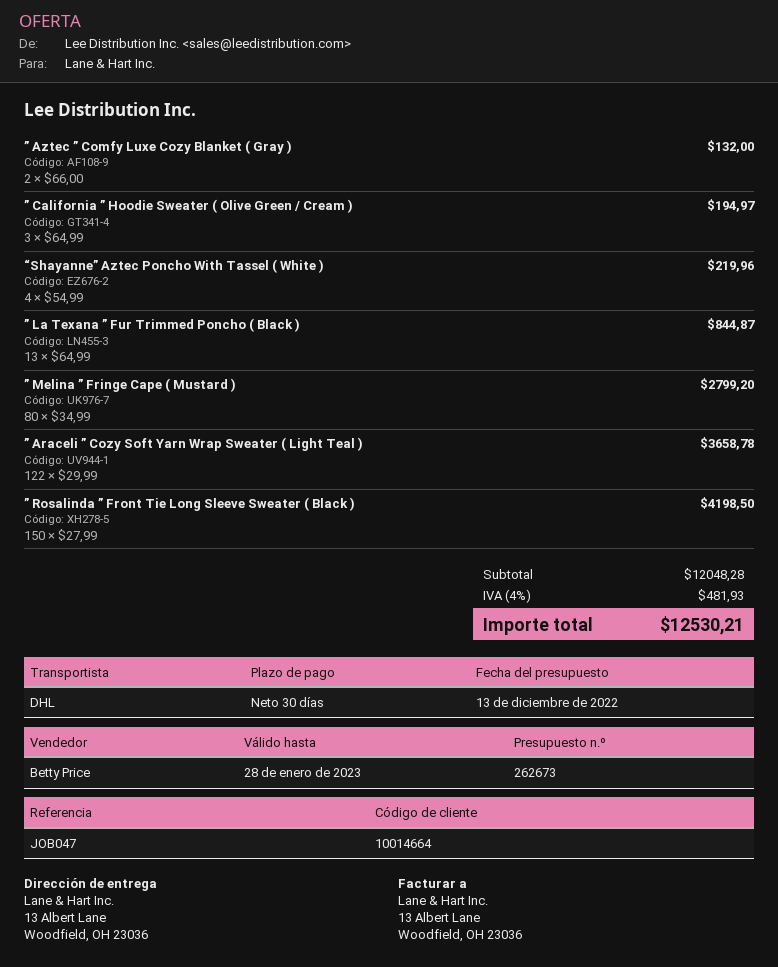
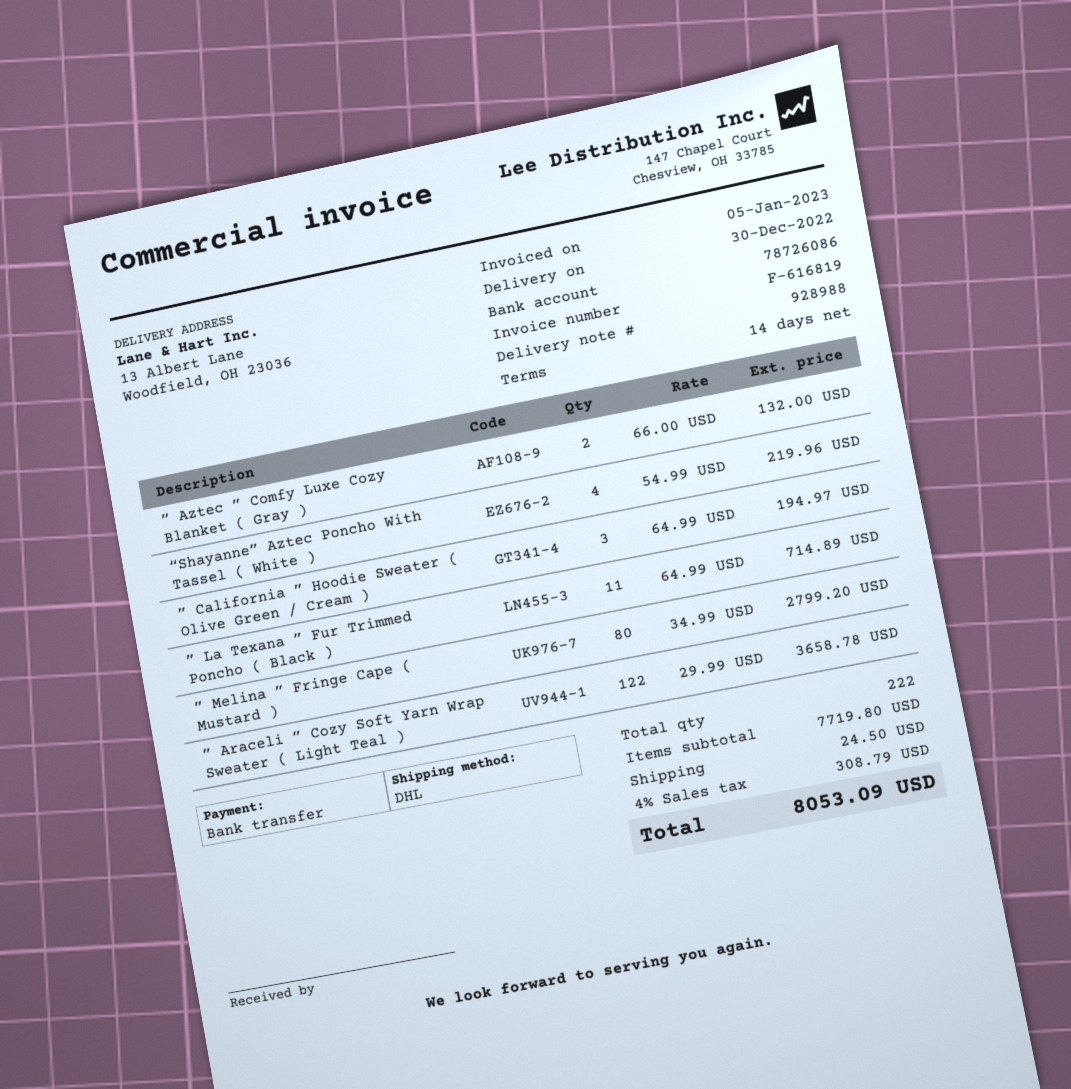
payment terms: 30 days -> 14 days
” La Texana ” Fur Trimmed Poncho ( Black ): 13 x 64.99 = 844.87 -> 11 x 64.99 = 714.89
” Rosalinda ” Front Tie Long Sleeve Sweater ( Black ): 150 x 27.99 = 4198.50 -> none
subtotal: 12048.28 -> 7719.80
shipping: none -> 24.50
tax: 4% = 481.93 -> 4% = 308.79
total: 12530.21 -> 8053.09

